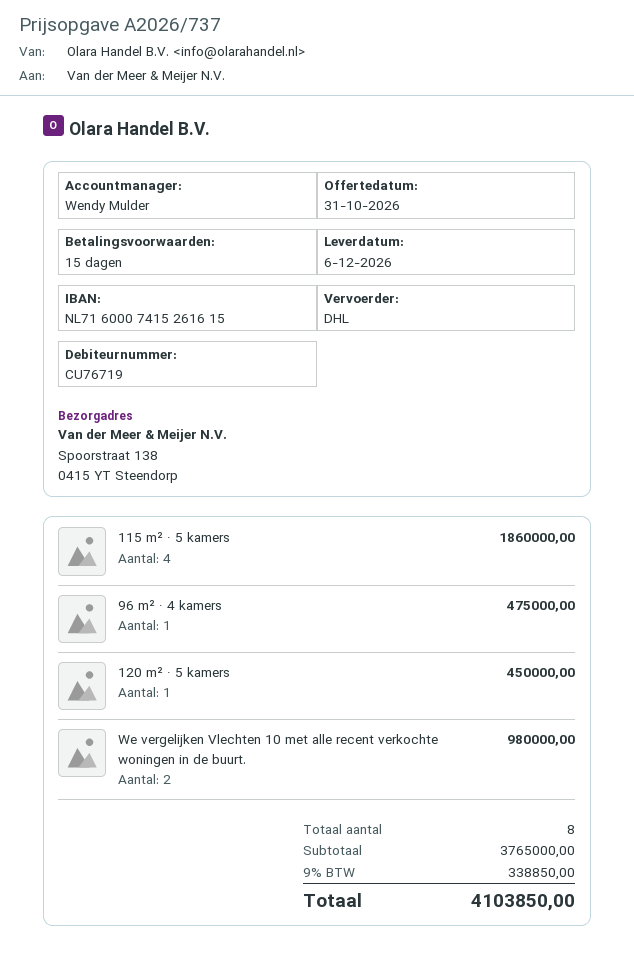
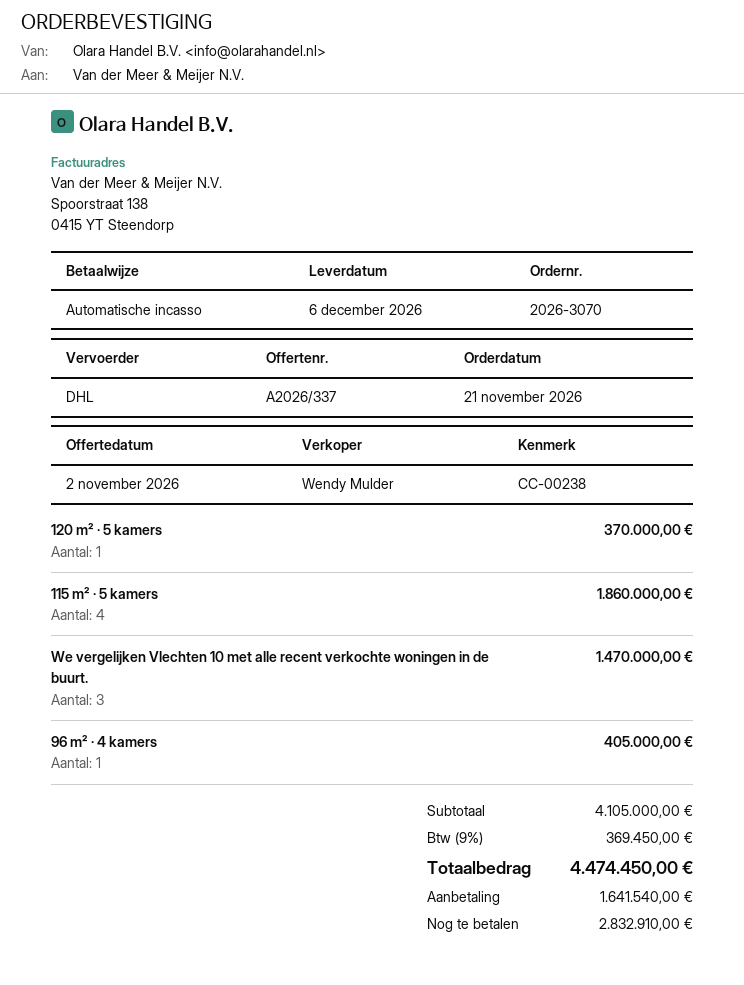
quote number: A2026/737 -> A2026/337
quote date: 2026-10-31 -> 2026-11-02
96 m² · 4 kamers: 1 for 475000.00 -> 1 for 405000.00
120 m² · 5 kamers: 1 for 450000.00 -> 1 for 370000.00
We vergelijken Vlechten 10 met alle recent verkochte woningen in de buurt.: 2 for 980000.00 -> 3 for 1470000.00
subtotal: 3765000.00 -> 4105000.00
tax: 9% = 338850.00 -> 9% = 369450.00
total: 4103850.00 -> 4474450.00

